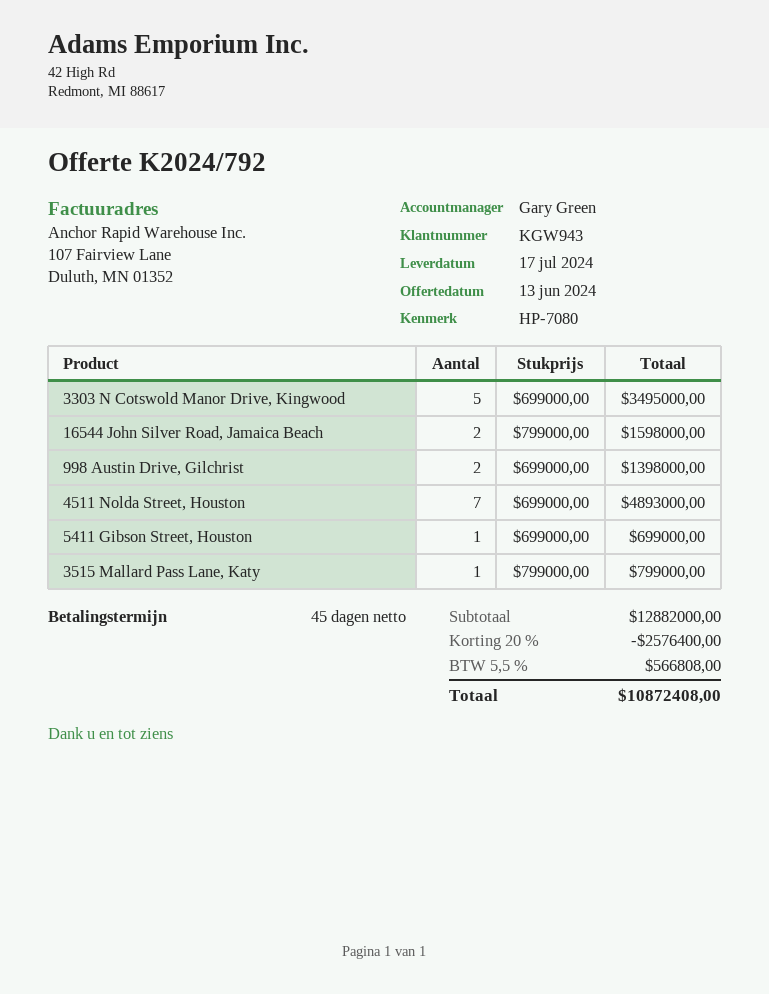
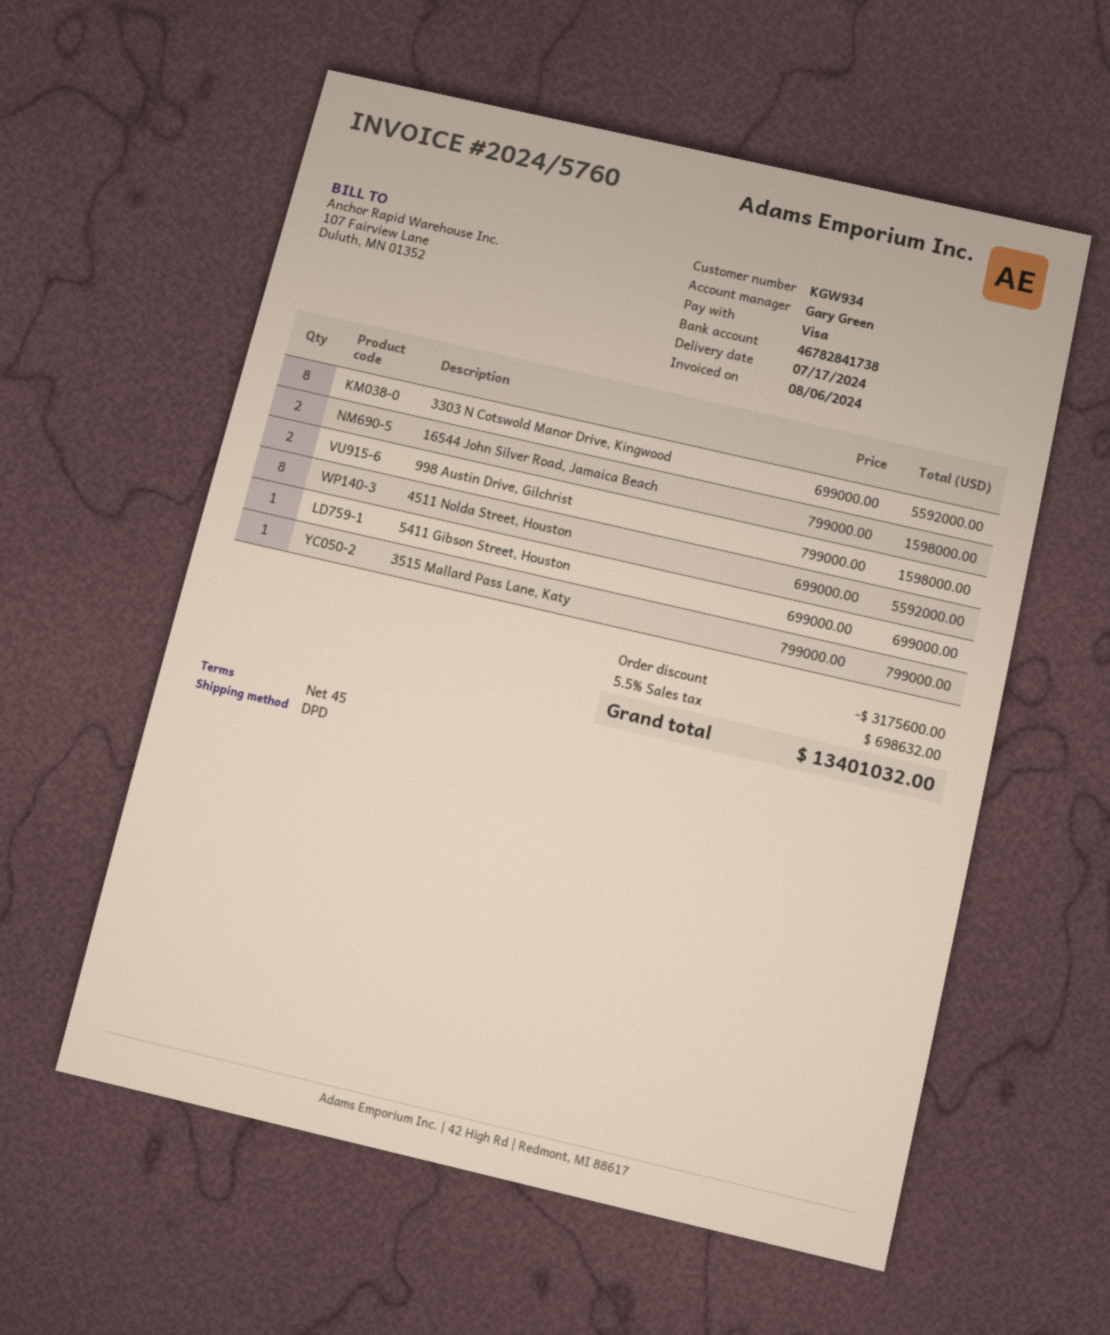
customer number: KGW943 -> KGW934
3303 N Cotswold Manor Drive, Kingwood: 5 x 699000.00 = 3495000.00 -> 8 x 699000.00 = 5592000.00
998 Austin Drive, Gilchrist: 2 x 699000.00 = 1398000.00 -> 2 x 799000.00 = 1598000.00
4511 Nolda Street, Houston: 7 x 699000.00 = 4893000.00 -> 8 x 699000.00 = 5592000.00
discount: 2576400.00 -> 3175600.00
tax: 5.5% = 566808.00 -> 5.5% = 698632.00
total: 10872408.00 -> 13401032.00

